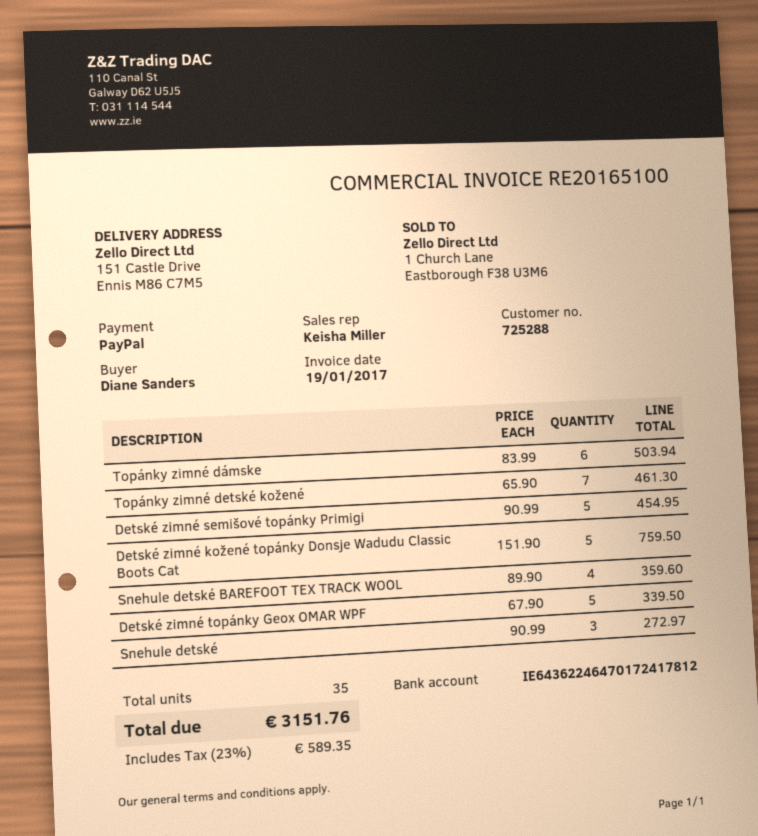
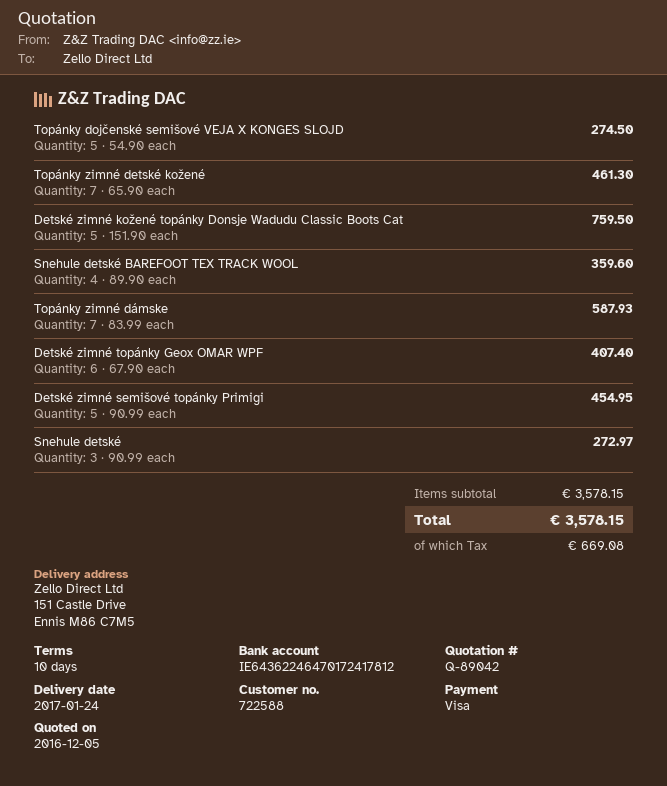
customer number: 725288 -> 722588
payment method: PayPal -> Visa
Topánky zimné dámske: 6 x 83.99 = 503.94 -> 7 x 83.99 = 587.93
Detské zimné topánky Geox OMAR WPF: 5 x 67.90 = 339.50 -> 6 x 67.90 = 407.40
Topánky dojčenské semišové VEJA X KONGES SLOJD: none -> 5 x 54.90 = 274.50
tax: 589.35 -> 669.08
total: 3151.76 -> 3578.15

